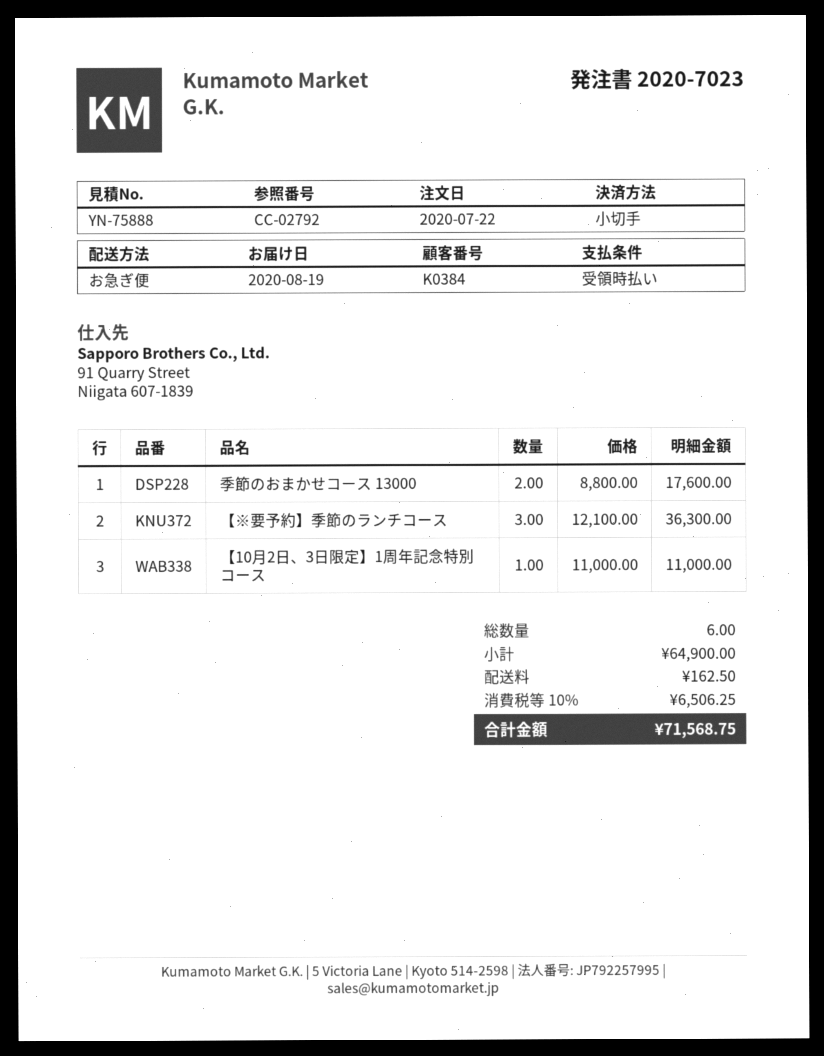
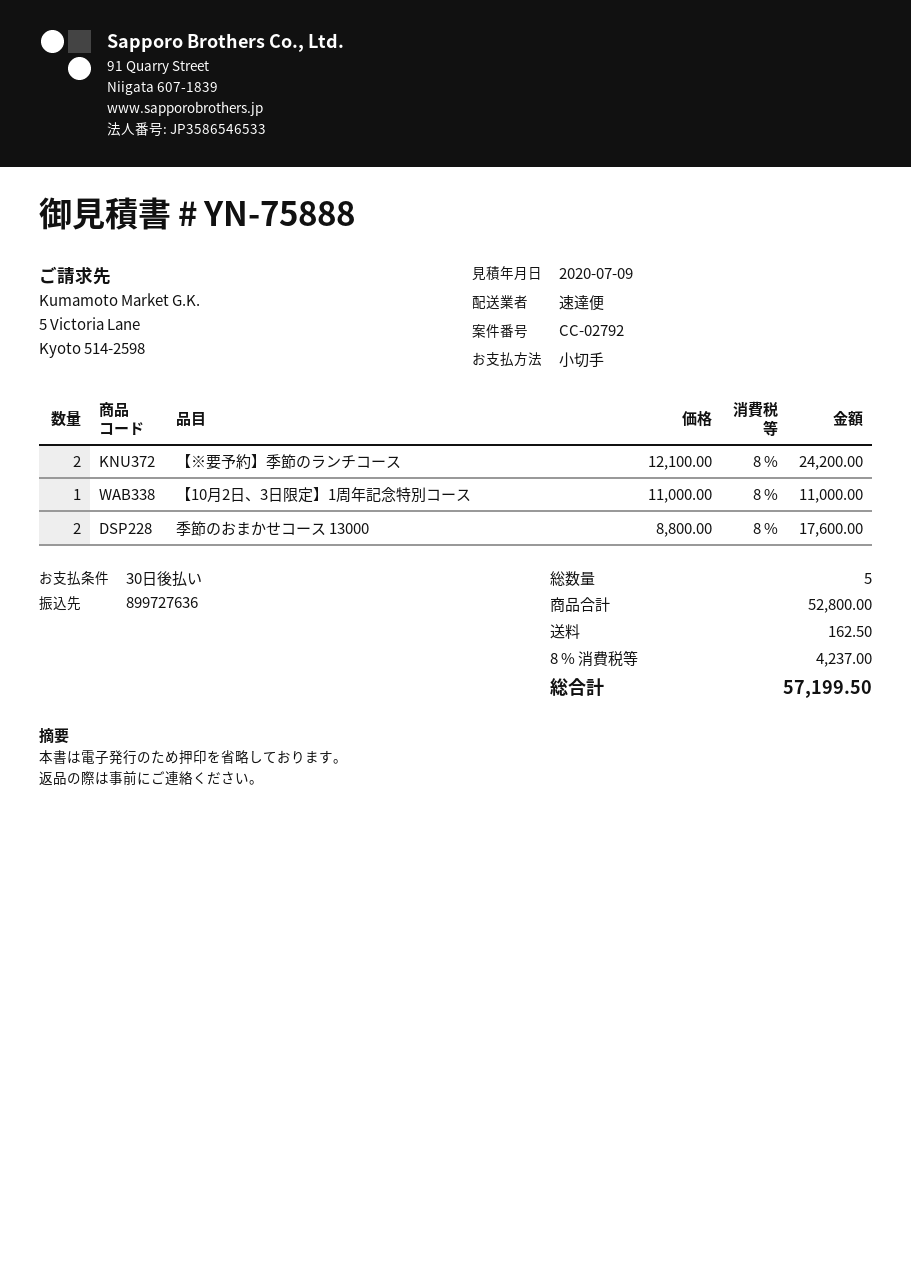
payment terms: on receipt -> 30 days
【※要予約】季節のランチコース: 3 x 12100.00 = 36300.00 -> 2 x 12100.00 = 24200.00
total quantity: 6 -> 5
subtotal: 64900.00 -> 52800.00
tax: 10% = 6506.25 -> 8% = 4237.00
total: 71568.75 -> 57199.50

